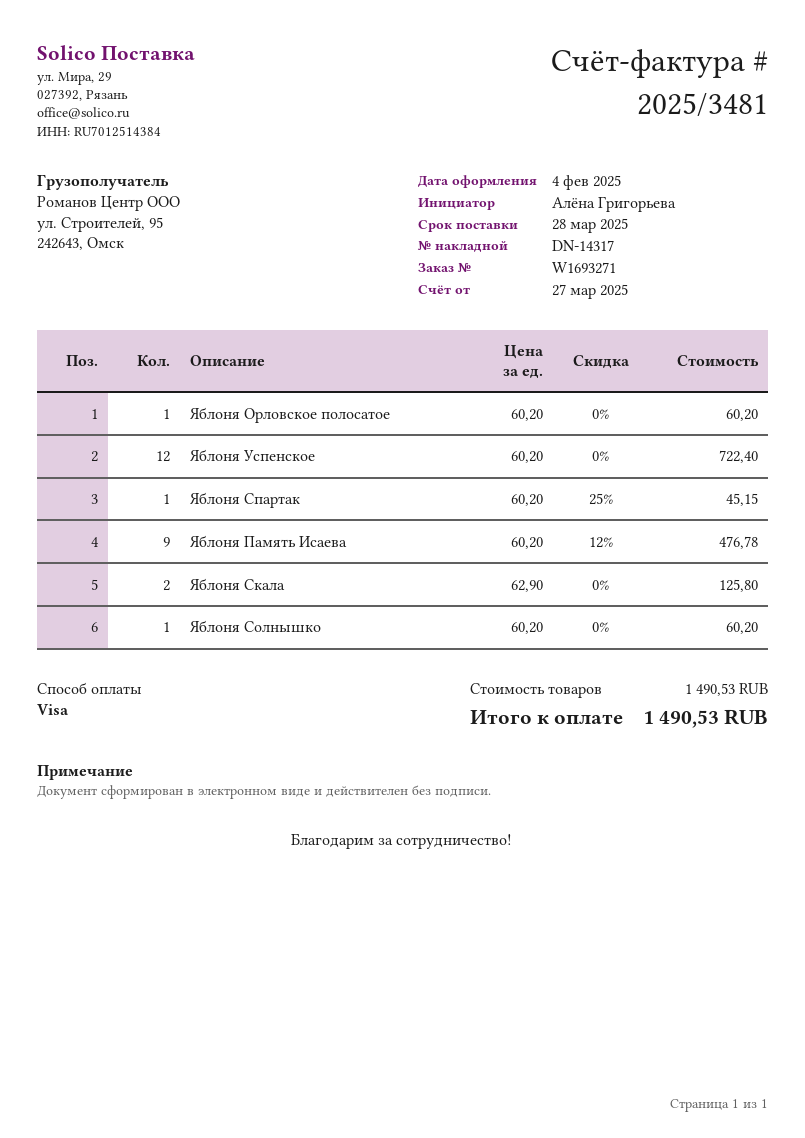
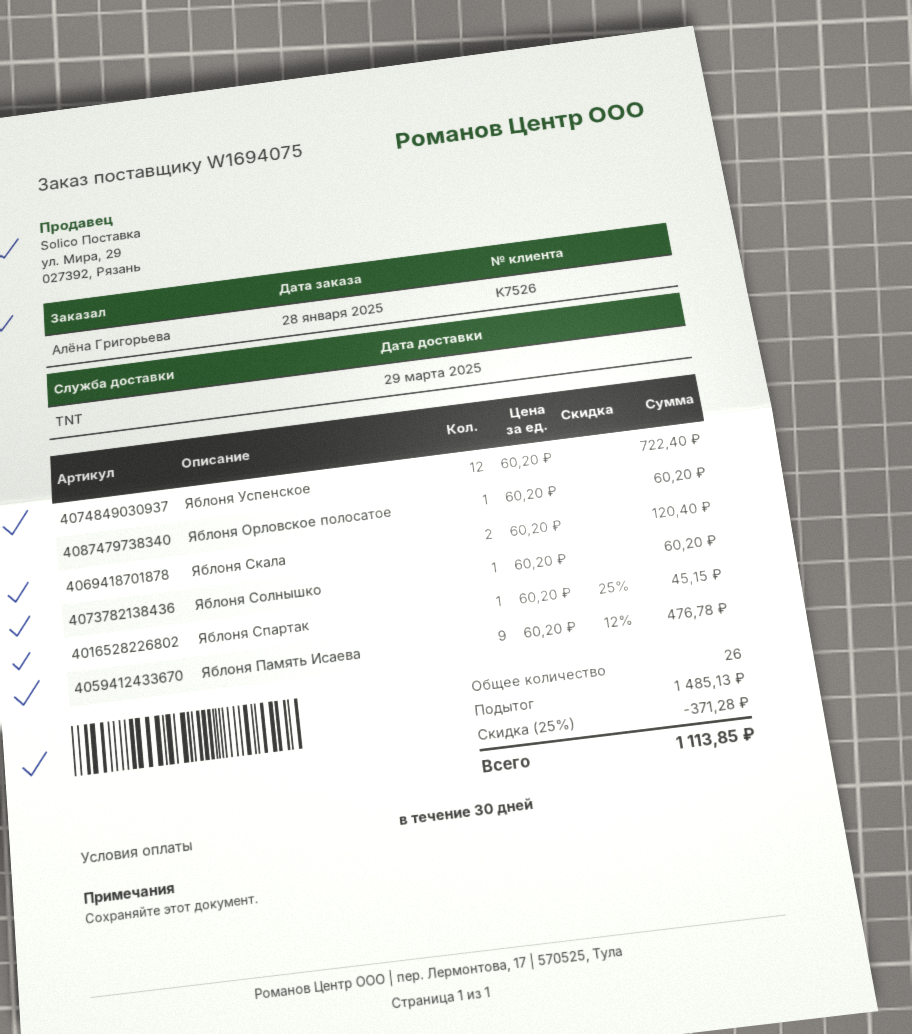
order number: W1693271 -> W1694075
order date: 2025-02-04 -> 2025-01-28
delivery date: 2025-03-28 -> 2025-03-29
Яблоня Скала: 2 x 62.90 = 125.80 -> 2 x 60.20 = 120.40
subtotal: 1490.53 -> 1485.13
discount: none -> 25% = 371.28
total: 1490.53 -> 1113.85

